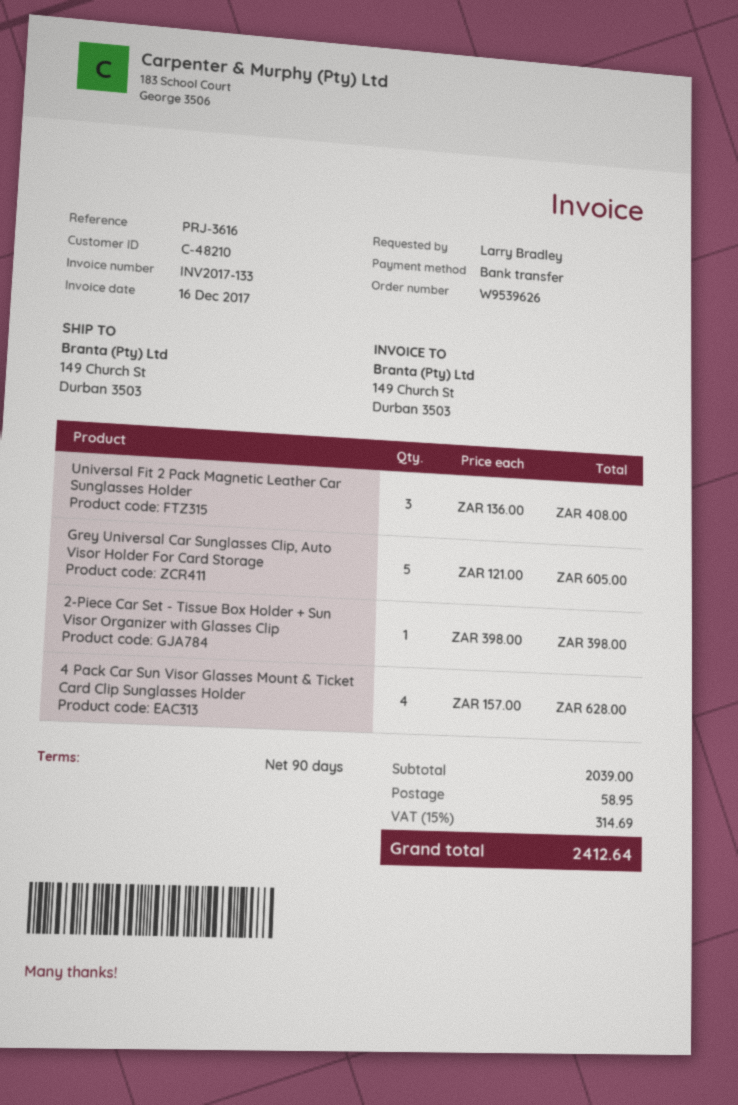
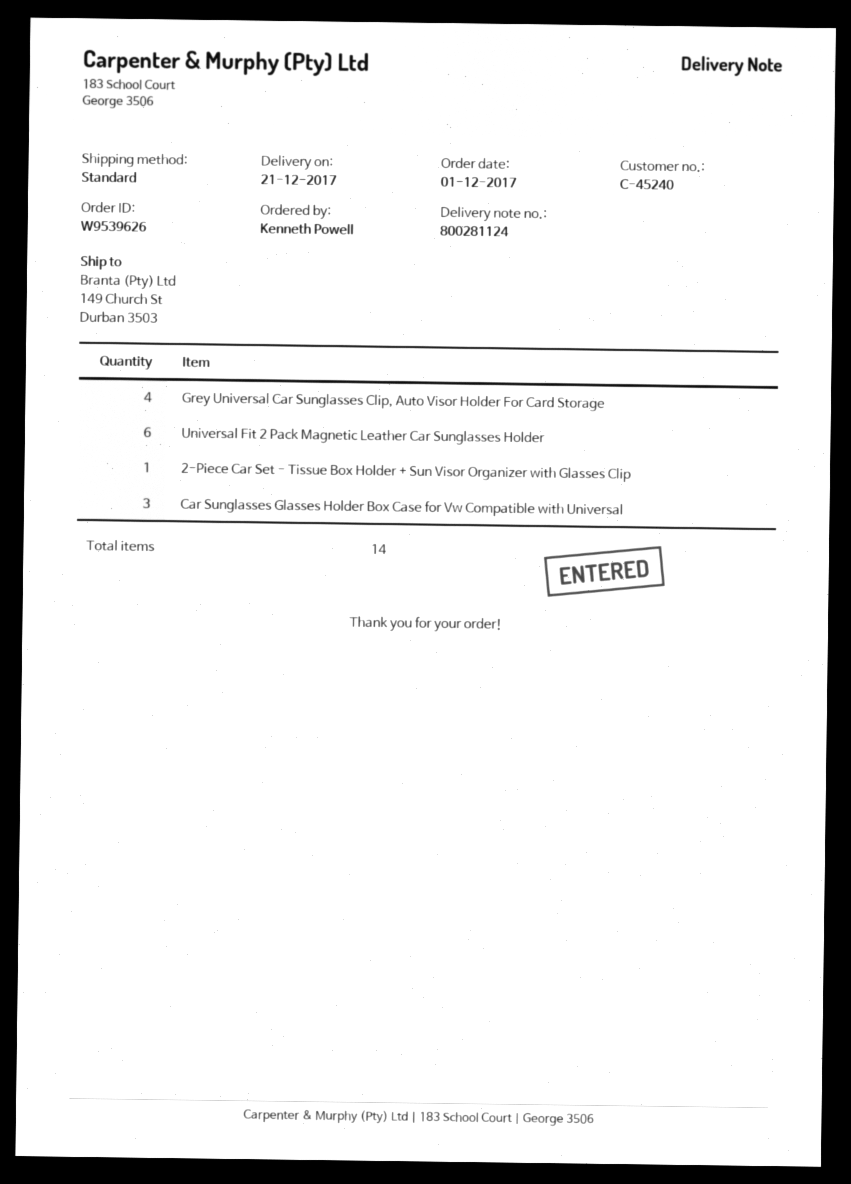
customer number: C-48210 -> C-45240
ordered by: Larry Bradley -> Kenneth Powell
Universal Fit 2 Pack Magnetic Leather Car Sunglasses Holder: 3 -> 6
Grey Universal Car Sunglasses Clip, Auto Visor Holder For Card Storage: 5 -> 4
4 Pack Car Sun Visor Glasses Mount & Ticket Card Clip Sunglasses Holder: 4 -> none
Car Sunglasses Glasses Holder Box Case for Vw Compatible with Universal: none -> 3

